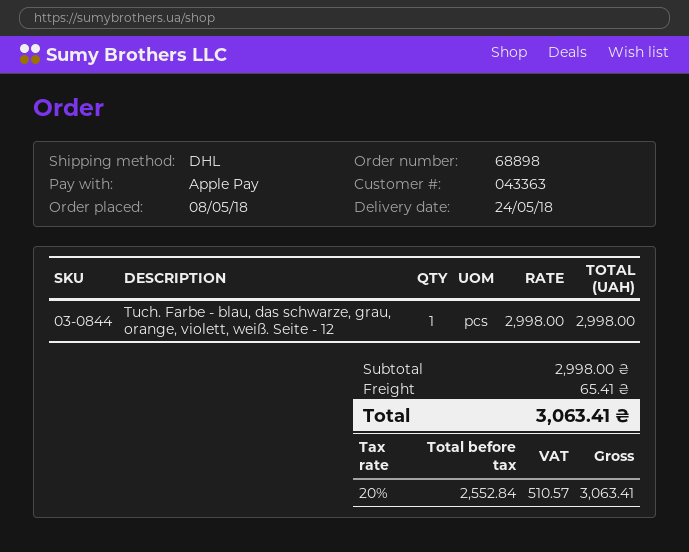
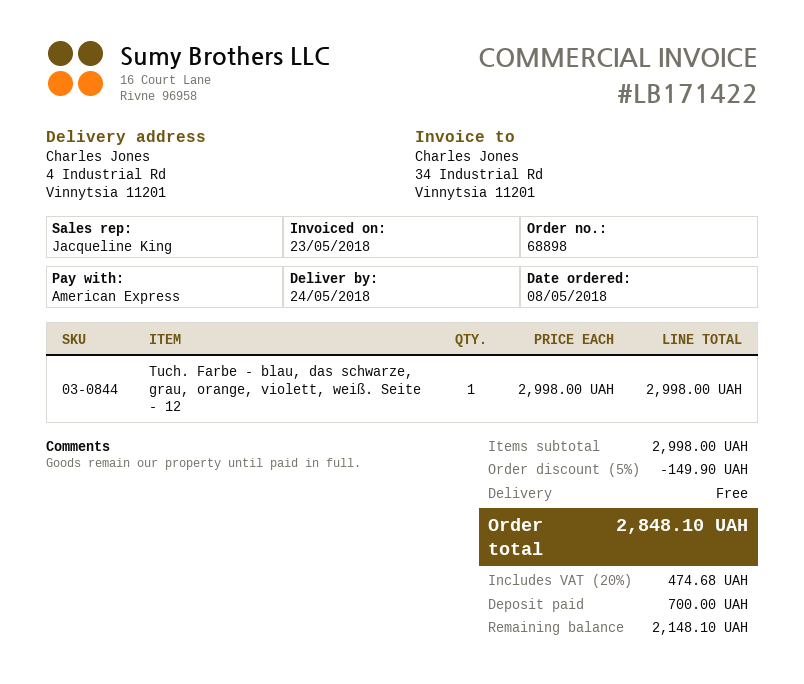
payment method: Apple Pay -> American Express
discount: none -> 5% = 149.90
shipping: 65.41 -> 0.00
tax: 20% = 510.57 -> 20% = 474.68
total: 3063.41 -> 2848.10

